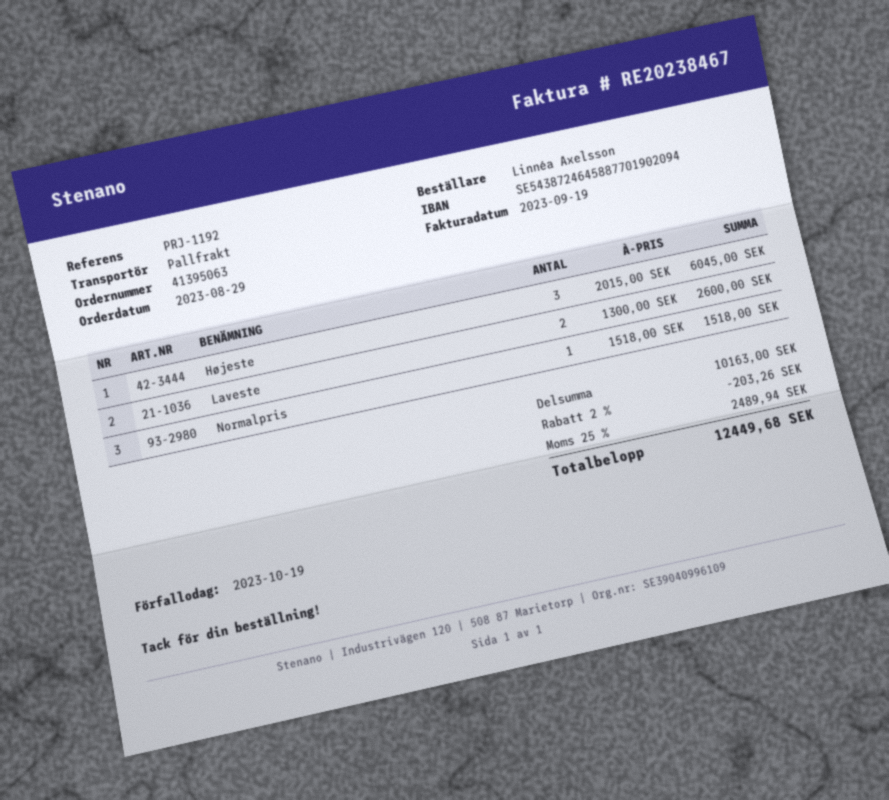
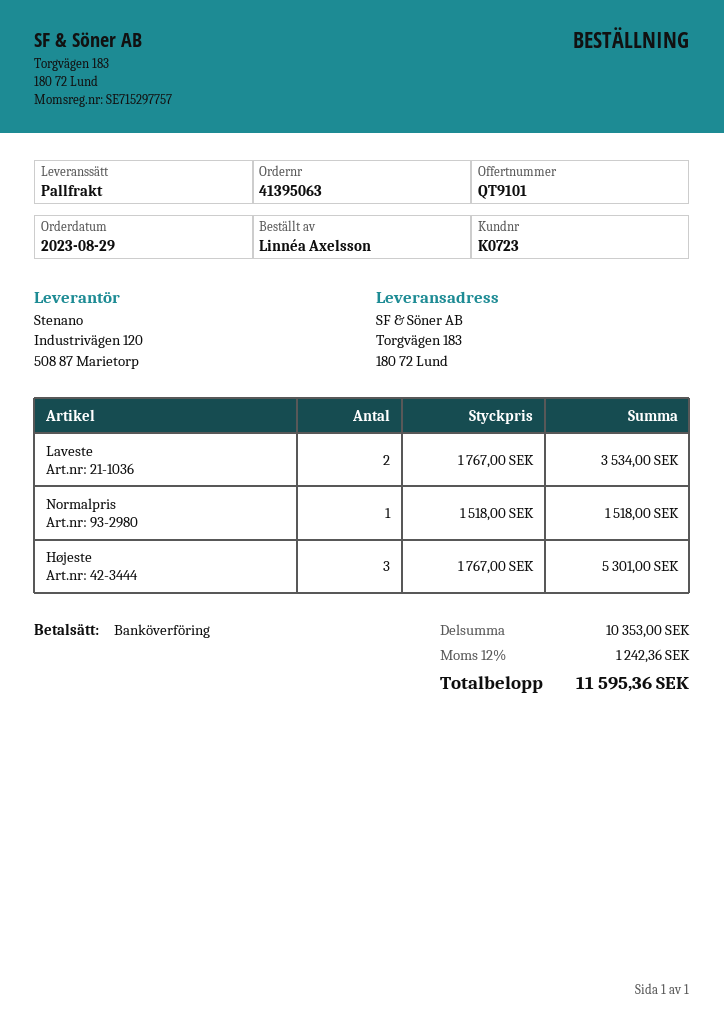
Højeste: 3 x 2015.00 = 6045.00 -> 3 x 1767.00 = 5301.00
Laveste: 2 x 1300.00 = 2600.00 -> 2 x 1767.00 = 3534.00
subtotal: 10163.00 -> 10353.00
discount: 2% = 203.26 -> none
tax: 25% = 2489.94 -> 12% = 1242.36
total: 12449.68 -> 11595.36

